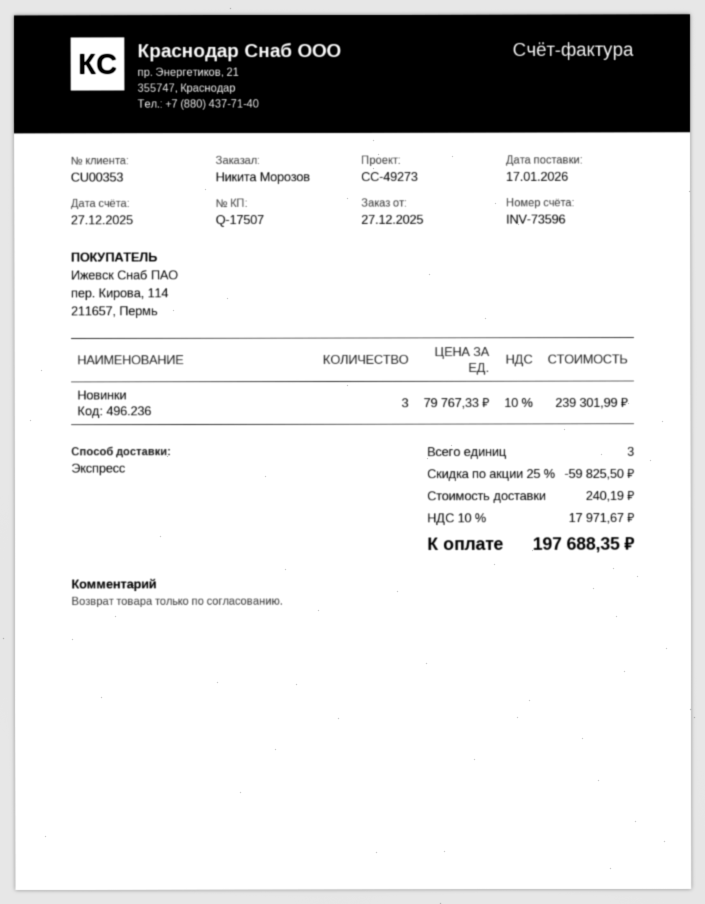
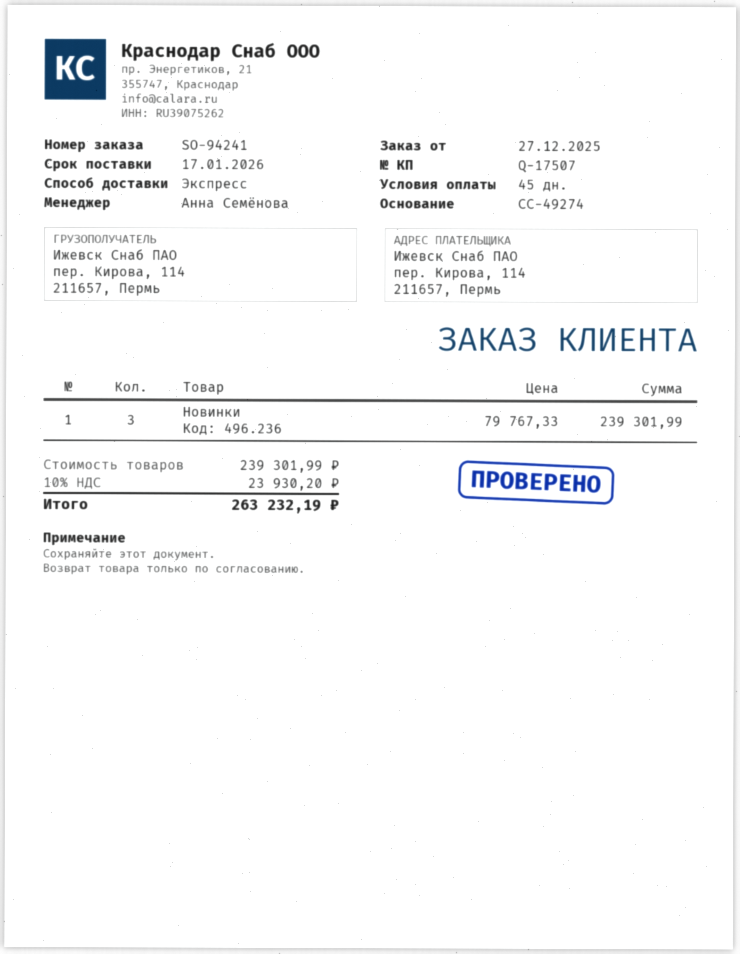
reference: CC-49273 -> CC-49274
discount: 25% = 59825.50 -> none
shipping: 240.19 -> none
tax: 10% = 17971.67 -> 10% = 23930.20
total: 197688.35 -> 263232.19

